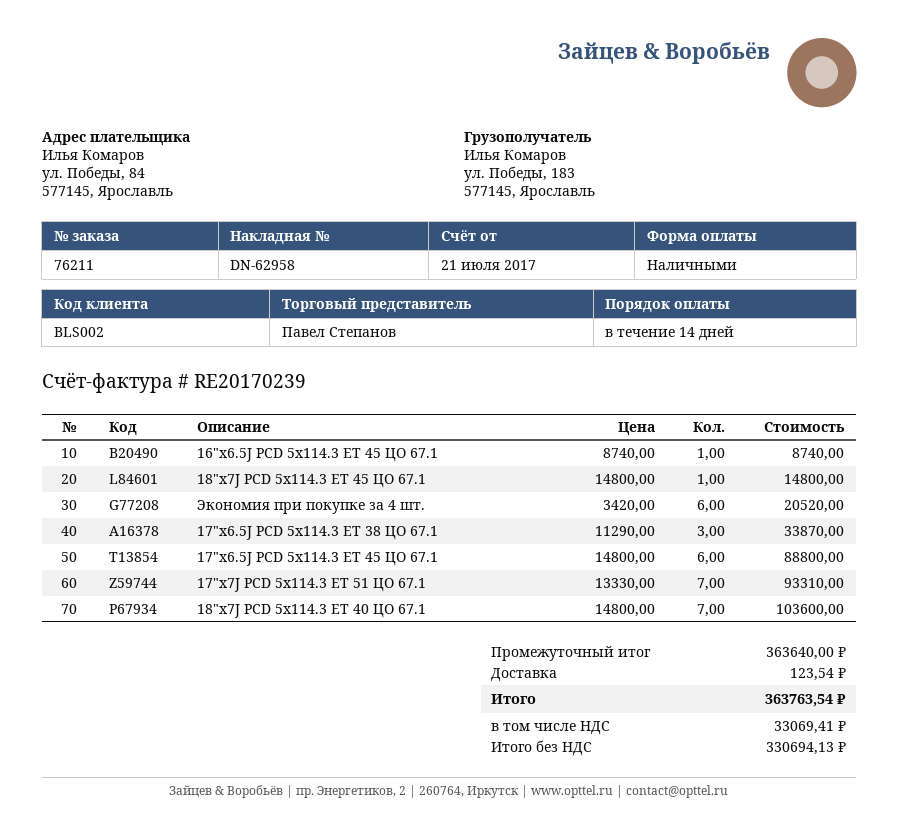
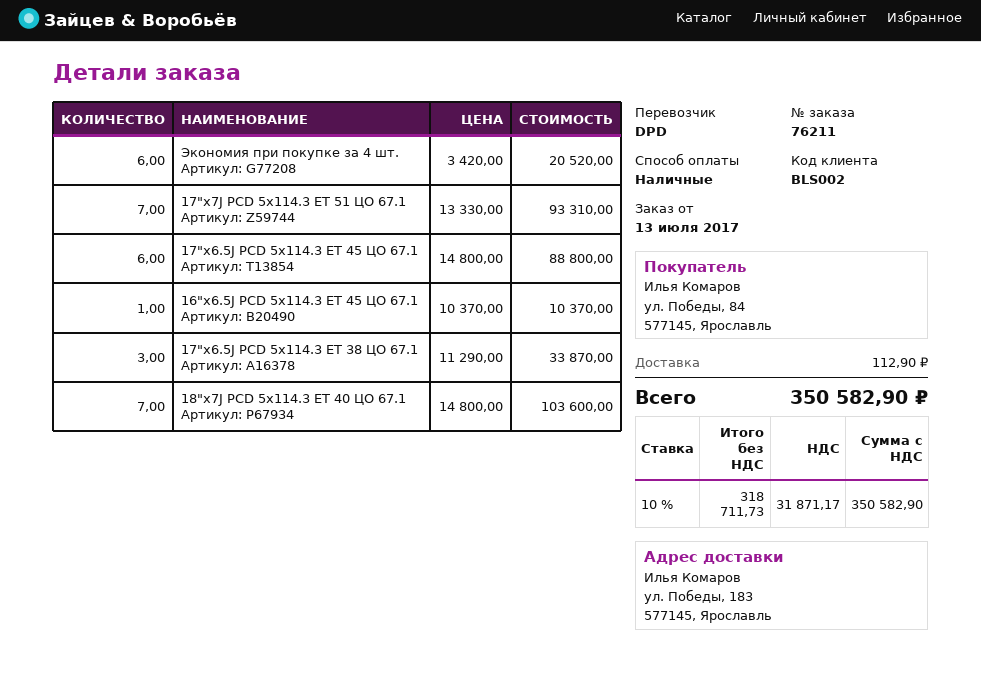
16"x6.5J PCD 5x114.3 ЕТ 45 ЦО 67.1: 1 x 8740.00 = 8740.00 -> 1 x 10370.00 = 10370.00
18"x7J PCD 5x114.3 ЕТ 45 ЦО 67.1: 1 x 14800.00 = 14800.00 -> none
shipping: 123.54 -> 112.90
net: 330694.13 -> 318711.73
tax: 33069.41 -> 31871.17
total: 363763.54 -> 350582.90

